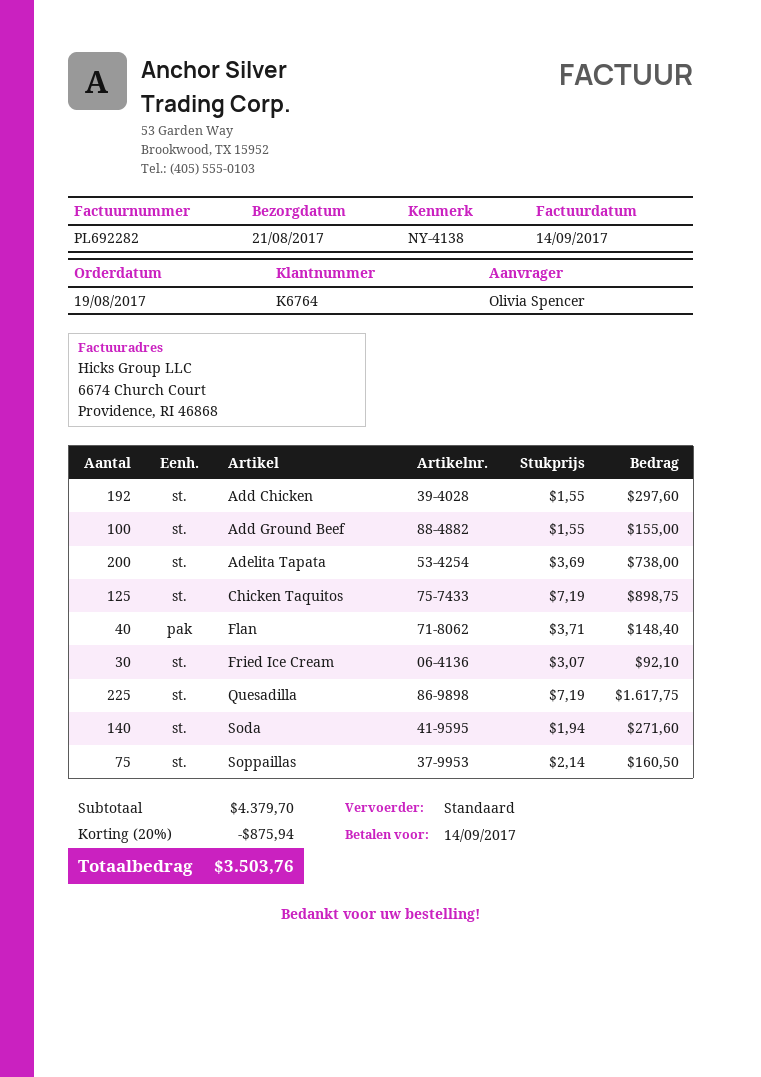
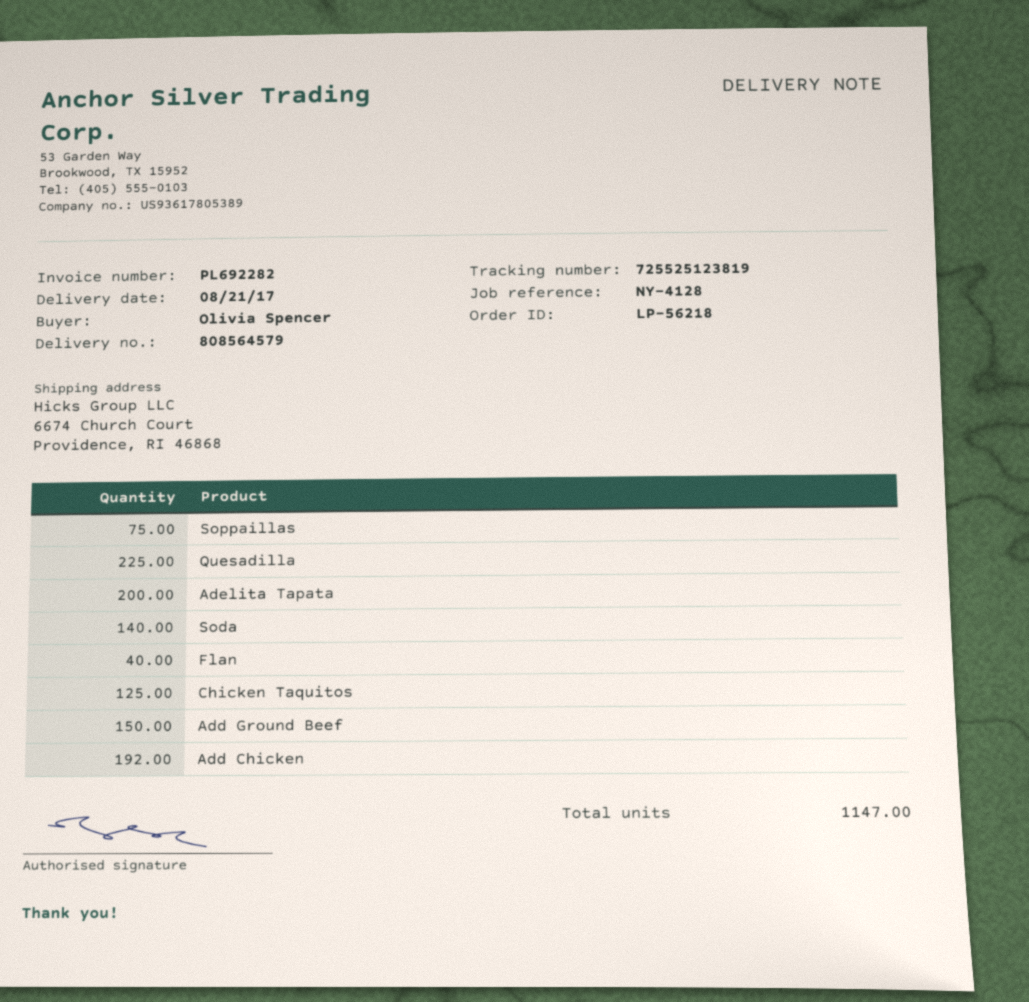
reference: NY-4138 -> NY-4128
Add Ground Beef: 100 -> 150
Fried Ice Cream: 30 -> none

